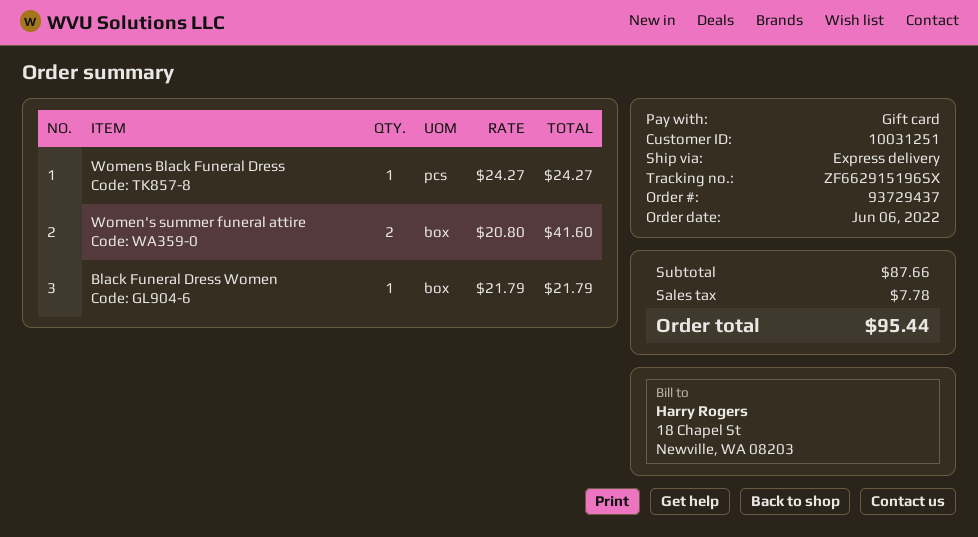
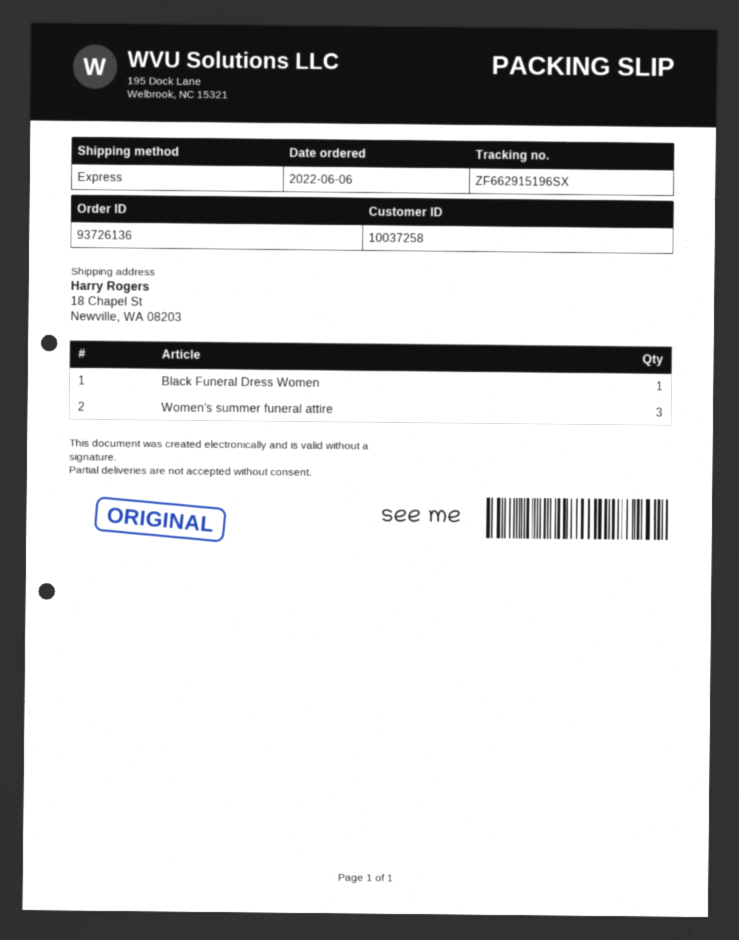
order number: 93729437 -> 93726136
customer number: 10031251 -> 10037258
Womens Black Funeral Dress: 1 -> none
Women's summer funeral attire: 2 -> 3

